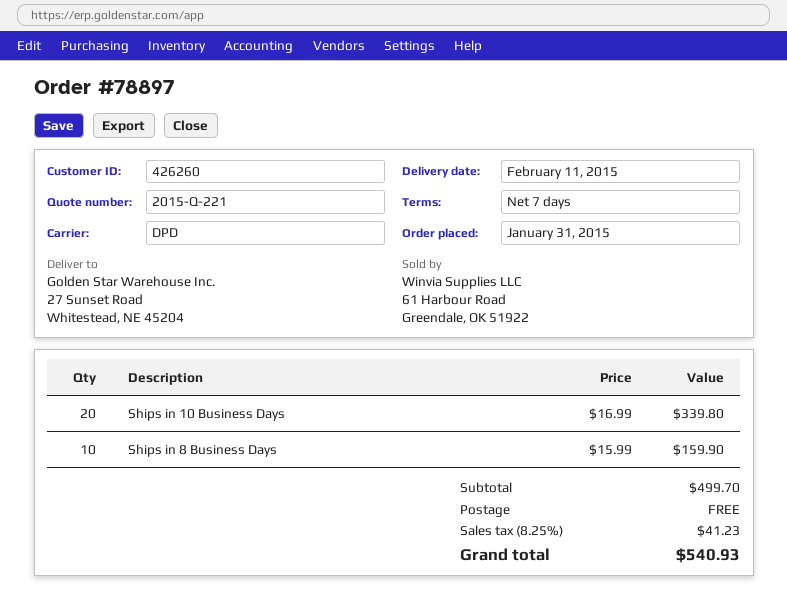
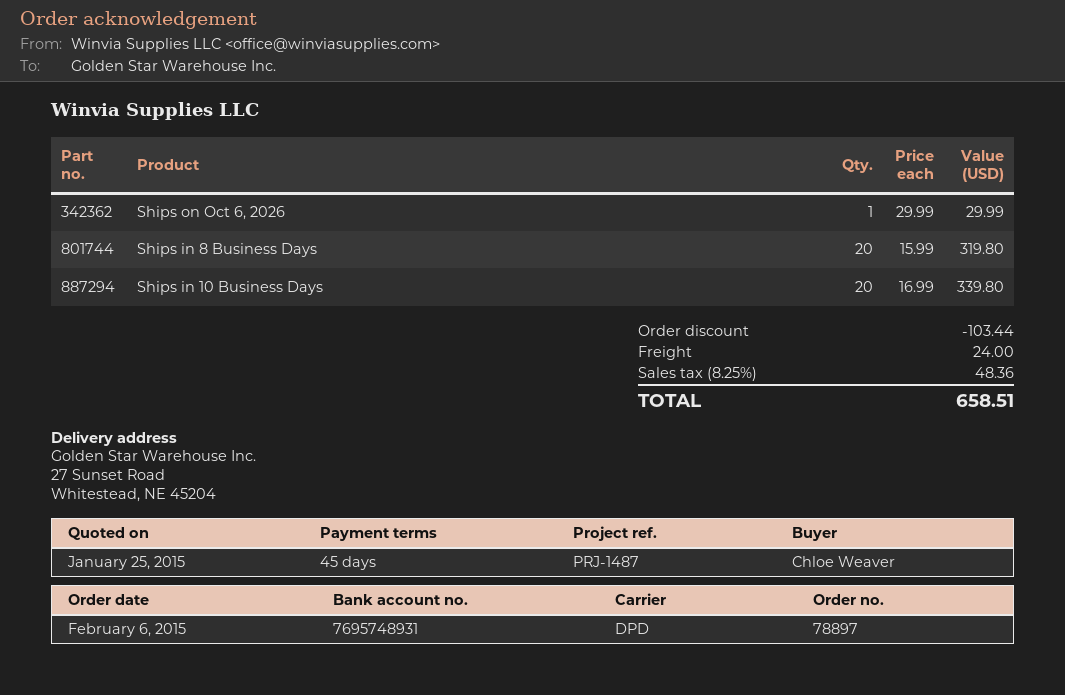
order date: 2015-01-31 -> 2015-02-06
payment terms: 7 days -> 45 days
Ships in 8 Business Days: 10 x 15.99 = 159.90 -> 20 x 15.99 = 319.80
Ships on Oct 6, 2026: none -> 1 x 29.99 = 29.99
discount: none -> 103.44
shipping: 0.00 -> 24.00
tax: 8.25% = 41.23 -> 8.25% = 48.36
total: 540.93 -> 658.51

